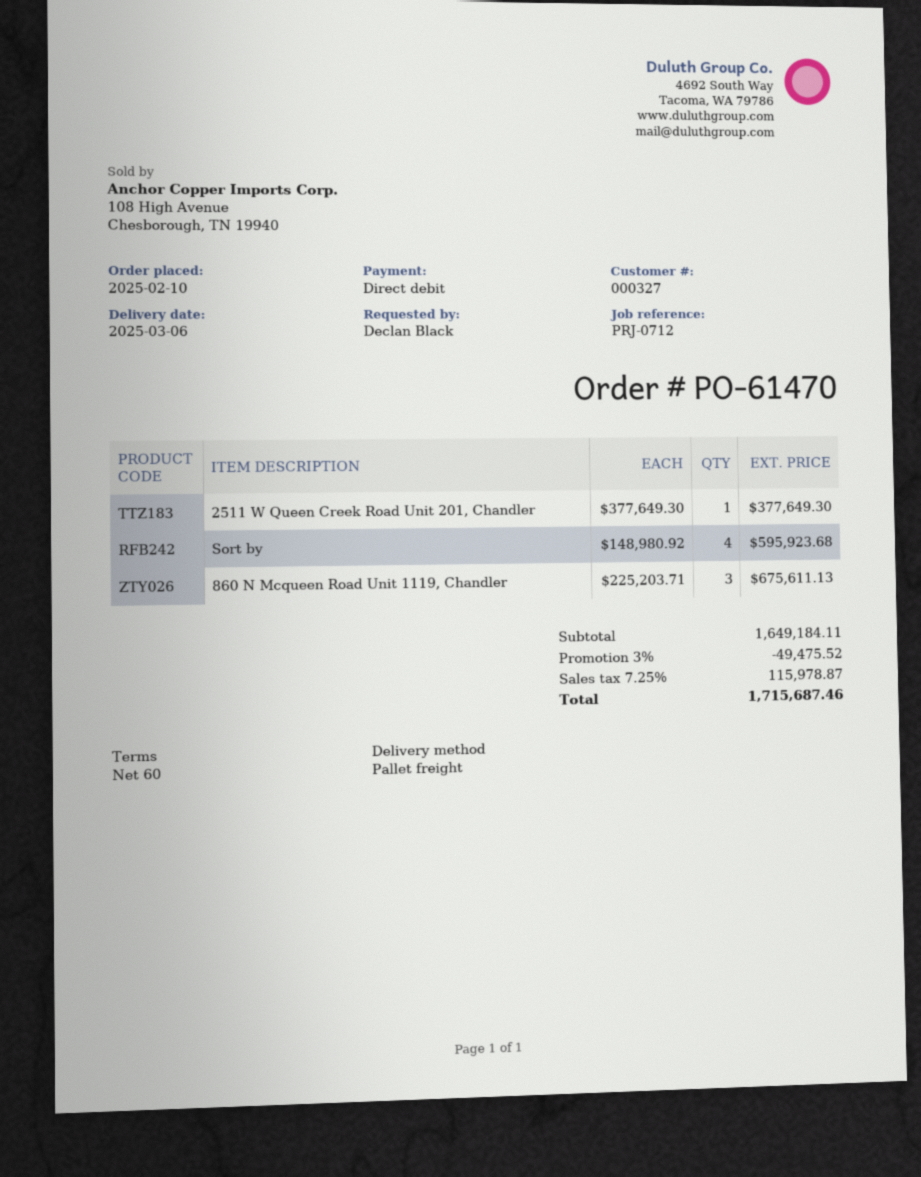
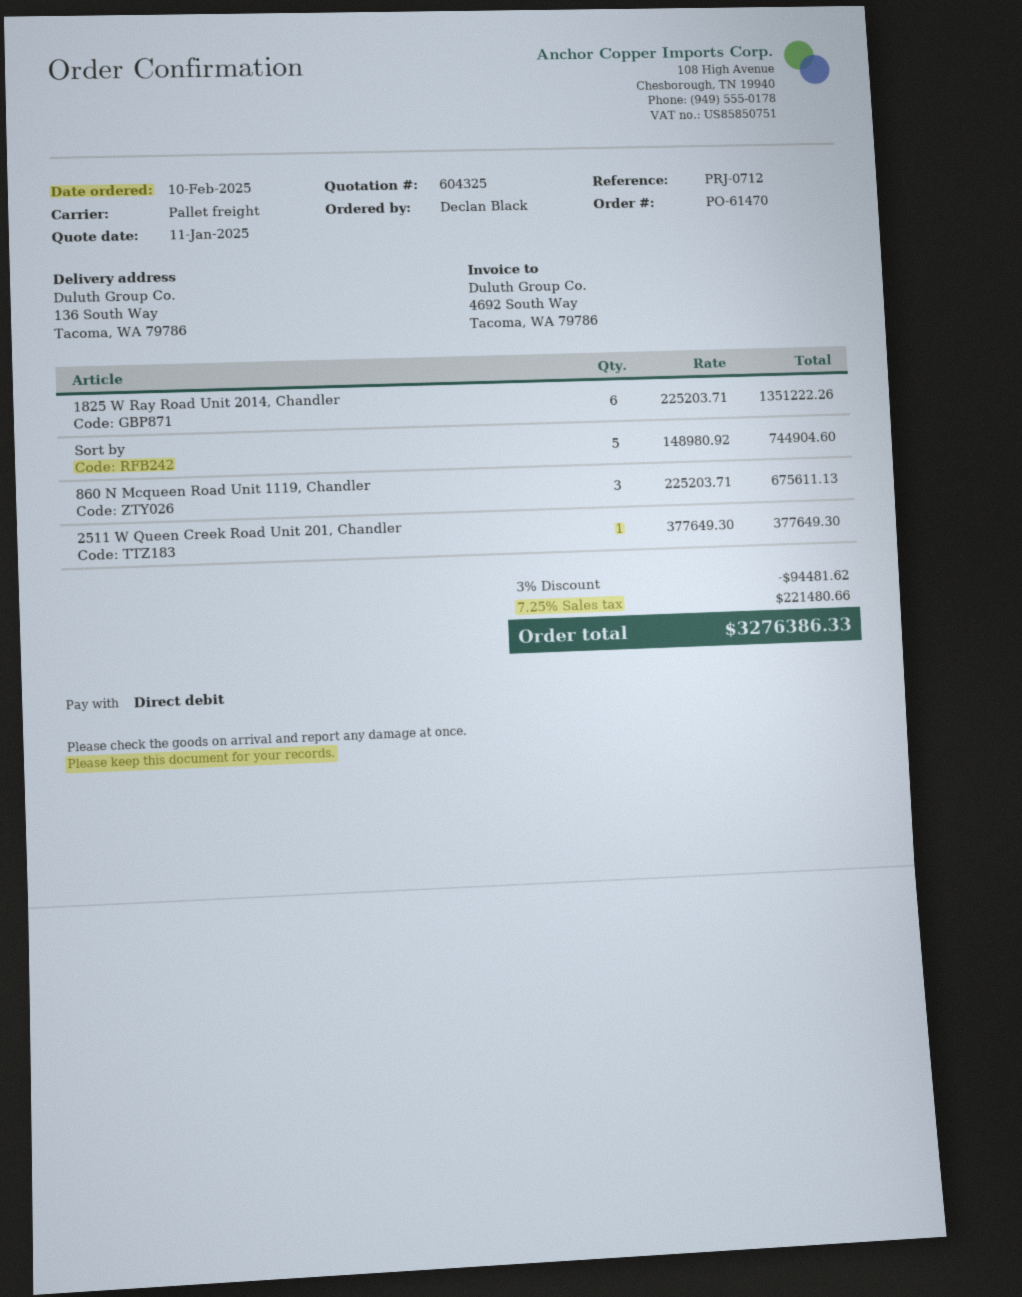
Sort by: 4 x 148980.92 = 595923.68 -> 5 x 148980.92 = 744904.60
1825 W Ray Road Unit 2014, Chandler: none -> 6 x 225203.71 = 1351222.26
discount: 3% = 49475.52 -> 3% = 94481.62
tax: 7.25% = 115978.87 -> 7.25% = 221480.66
total: 1715687.46 -> 3276386.33

